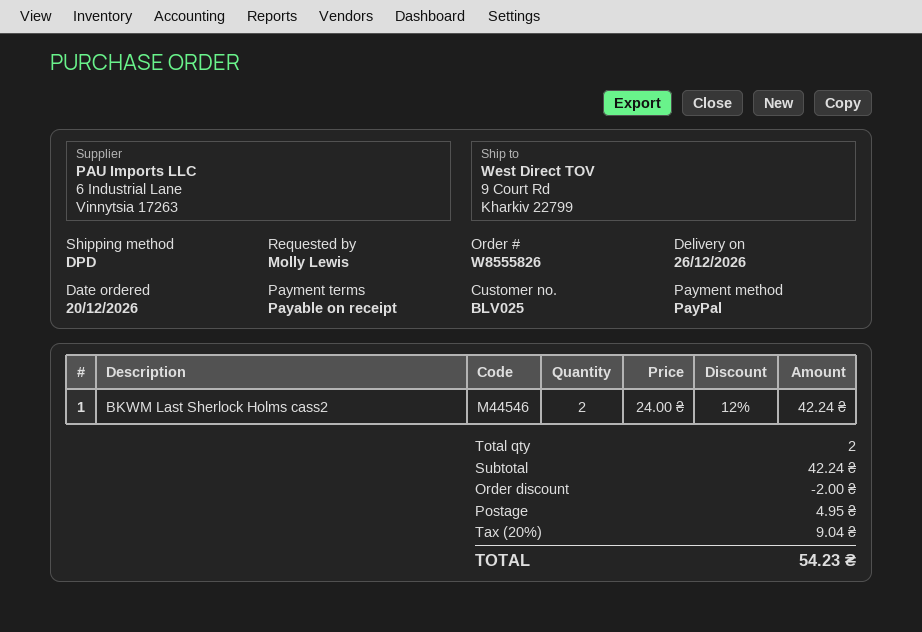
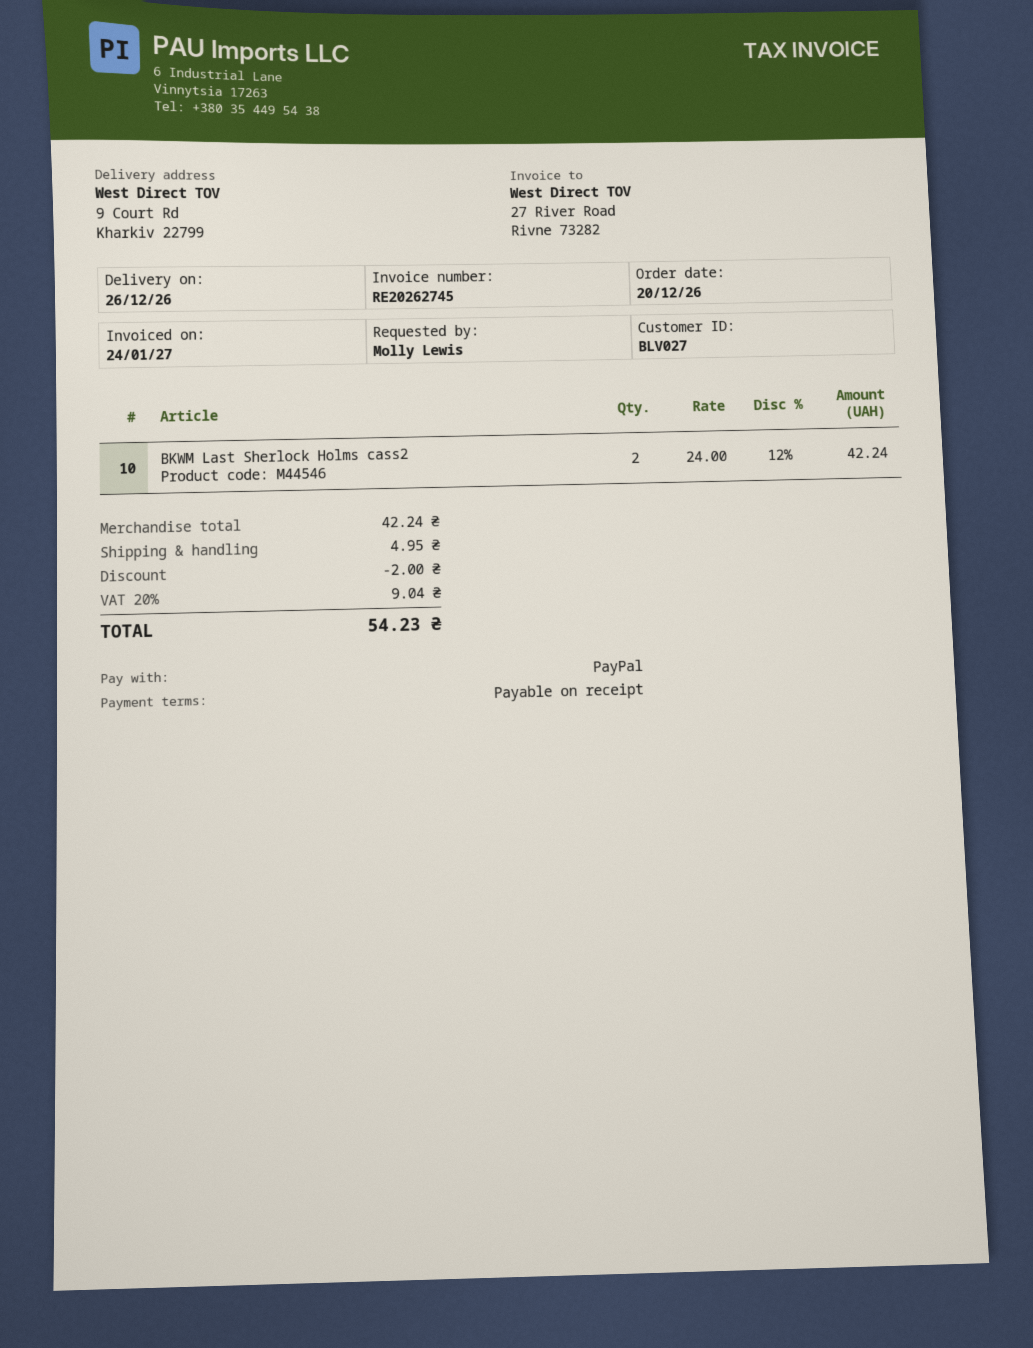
customer number: BLV025 -> BLV027

